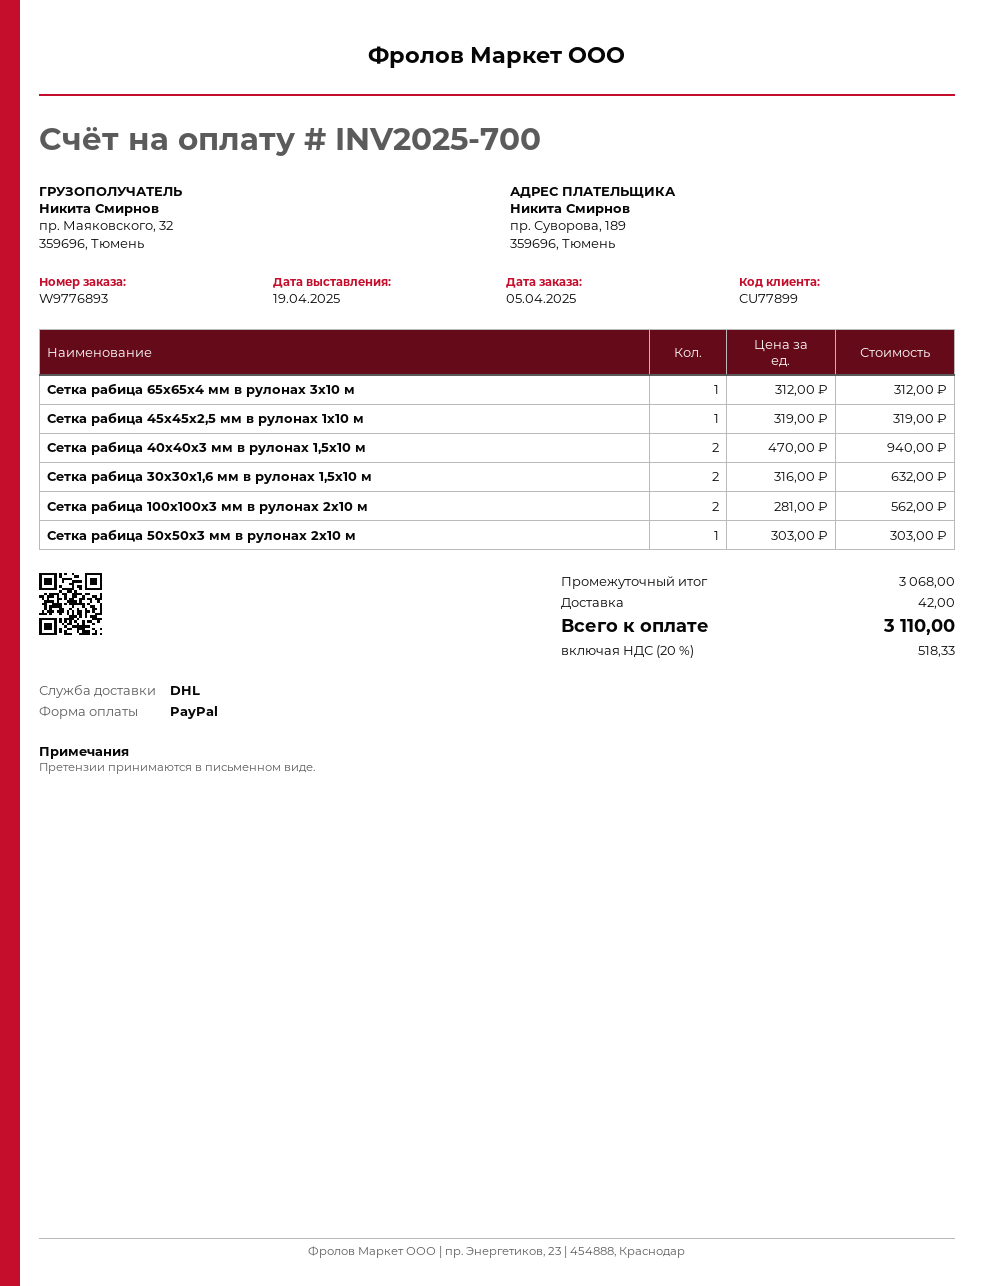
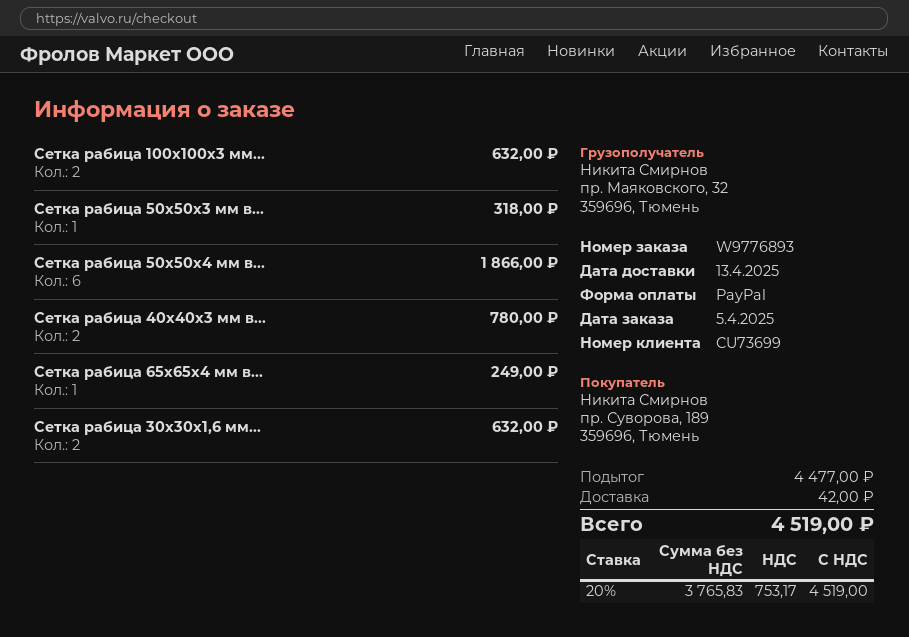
customer number: CU77899 -> CU73699
Сетка рабица 65х65х4 мм в рулонах 3х10 м: 1 for 312.00 -> 1 for 249.00
Сетка рабица 45х45х2,5 мм в рулонах 1х10 м: 1 for 319.00 -> none
Сетка рабица 40х40х3 мм в рулонах 1,5х10 м: 2 for 940.00 -> 2 for 780.00
Сетка рабица 100х100х3 мм в рулонах 2х10 м: 2 for 562.00 -> 2 for 632.00
Сетка рабица 50х50х3 мм в рулонах 2х10 м: 1 for 303.00 -> 1 for 318.00
Сетка рабица 50х50х4 мм в...: none -> 6 for 1866.00
subtotal: 3068.00 -> 4477.00
tax: 20% = 518.33 -> 20% = 753.17
total: 3110.00 -> 4519.00

